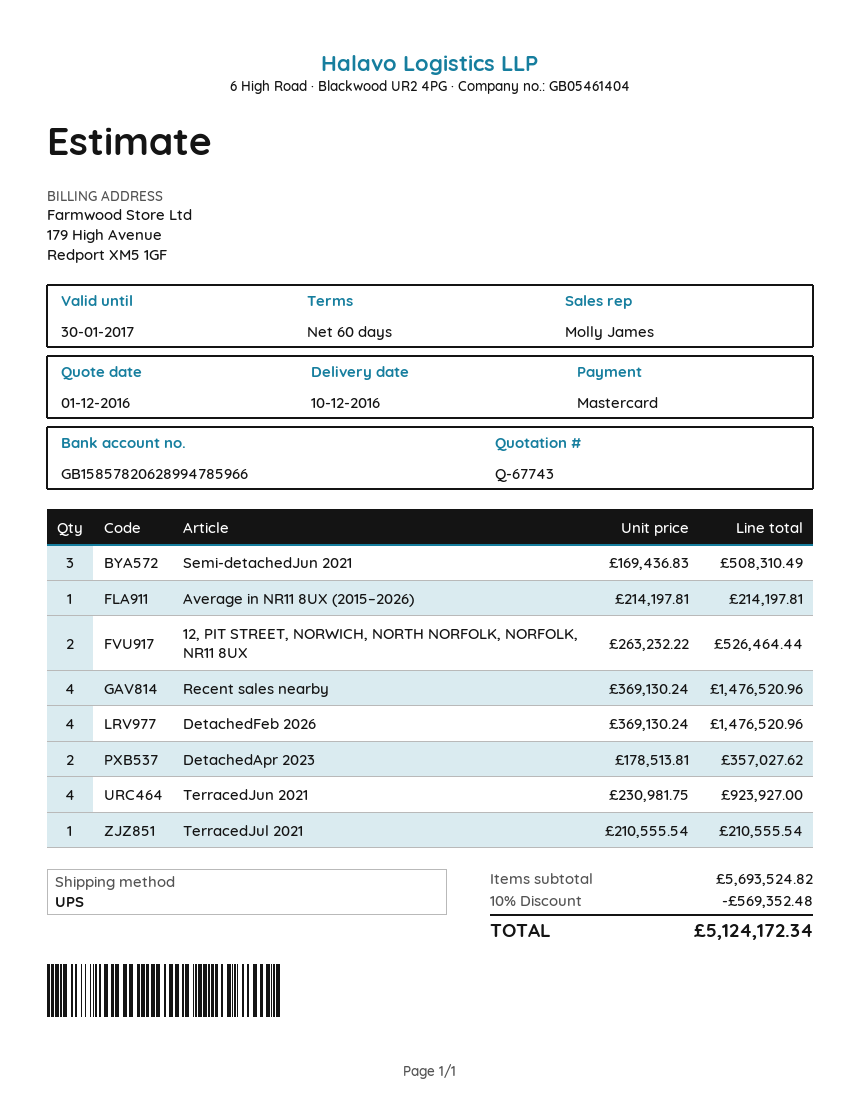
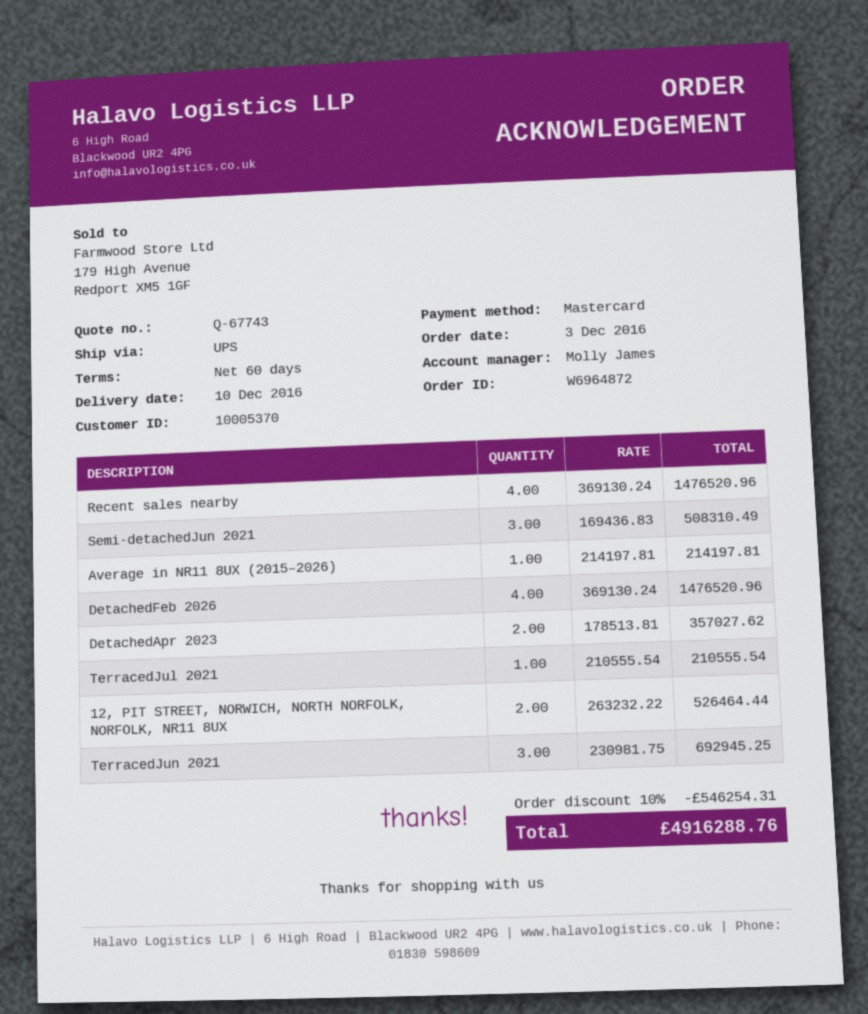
TerracedJun 2021: 4 x 230981.75 = 923927.00 -> 3 x 230981.75 = 692945.25
discount: 10% = 569352.48 -> 10% = 546254.31
total: 5124172.34 -> 4916288.76

